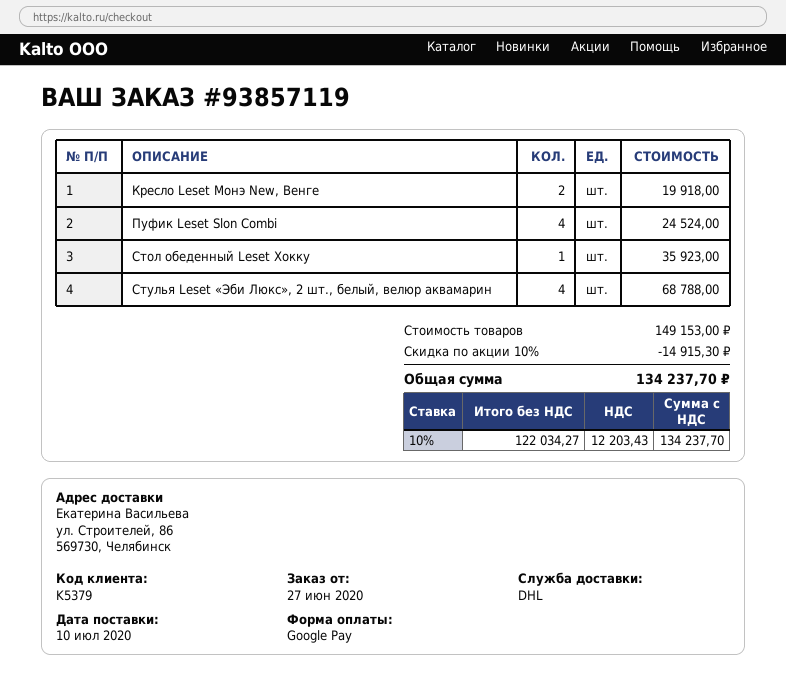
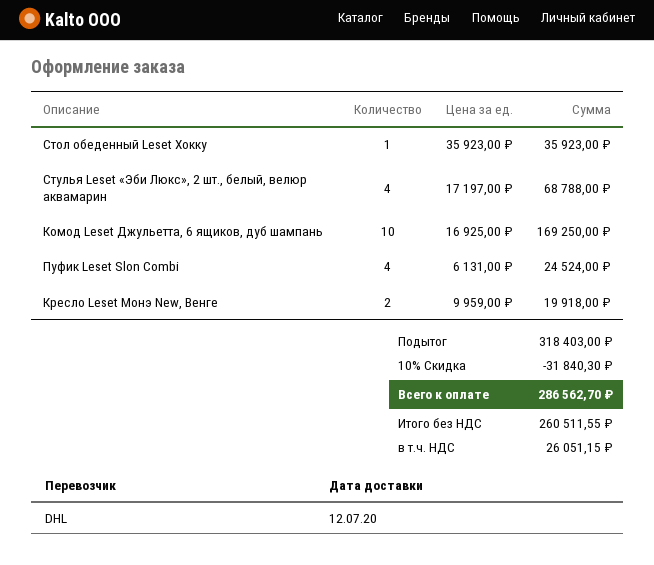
delivery date: 2020-07-10 -> 2020-07-12
Комод Leset Джульетта, 6 ящиков, дуб шампань: none -> 10 for 169250.00
subtotal: 149153.00 -> 318403.00
discount: 10% = 14915.30 -> 10% = 31840.30
net: 122034.27 -> 260511.55
tax: 12203.43 -> 26051.15
total: 134237.70 -> 286562.70

